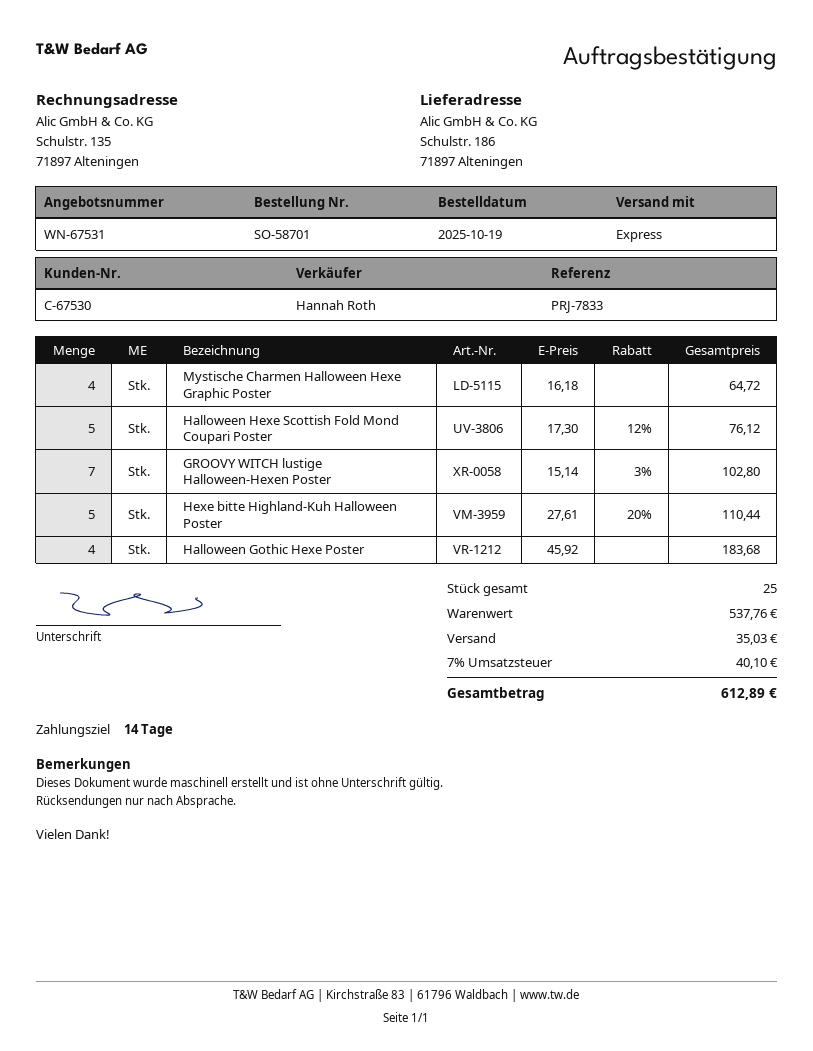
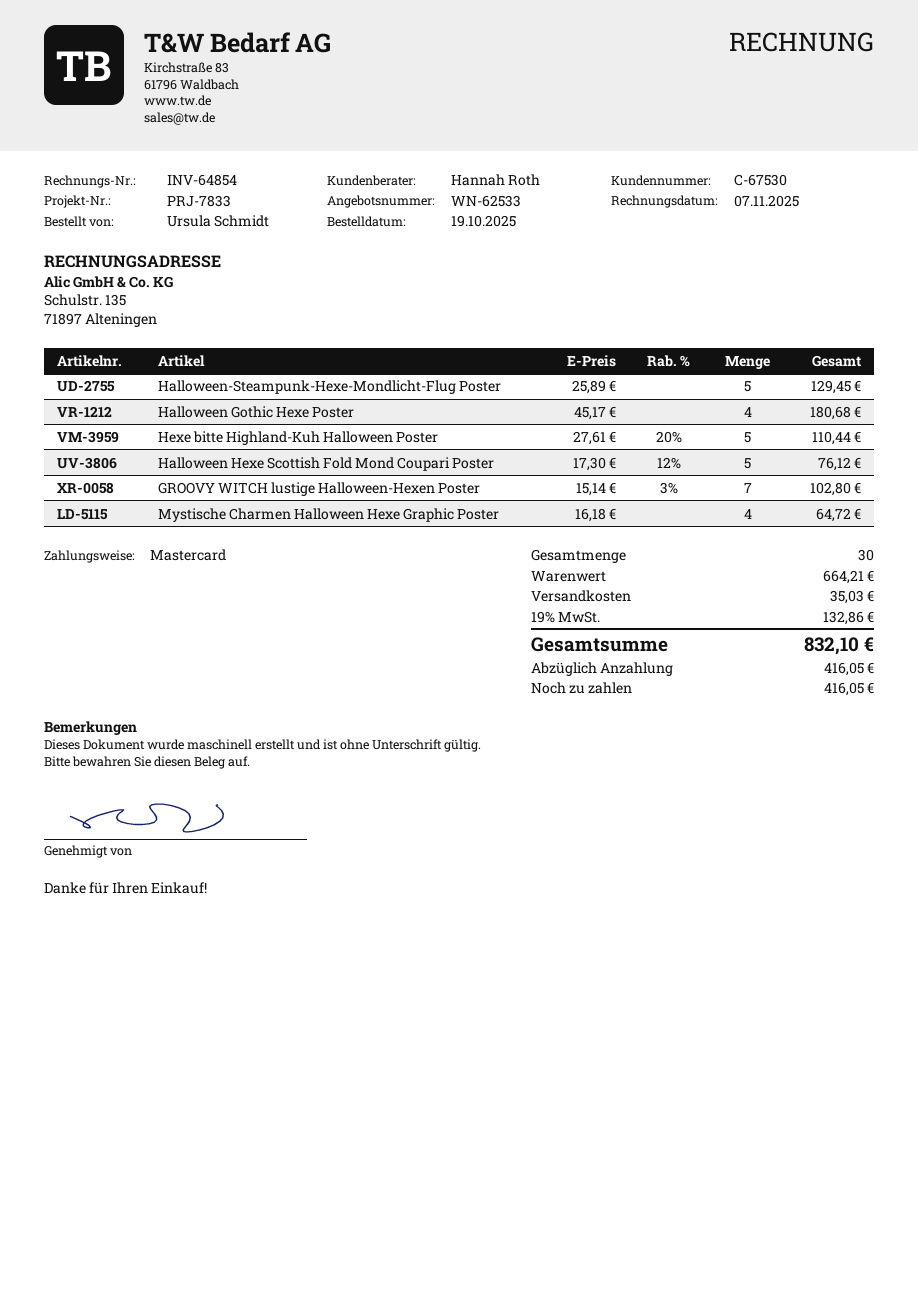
quote number: WN-67531 -> WN-62533
Halloween Gothic Hexe Poster: 4 x 45.92 = 183.68 -> 4 x 45.17 = 180.68
Halloween-Steampunk-Hexe-Mondlicht-Flug Poster: none -> 5 x 25.89 = 129.45
total quantity: 25 -> 30
subtotal: 537.76 -> 664.21
tax: 7% = 40.10 -> 19% = 132.86
total: 612.89 -> 832.10

